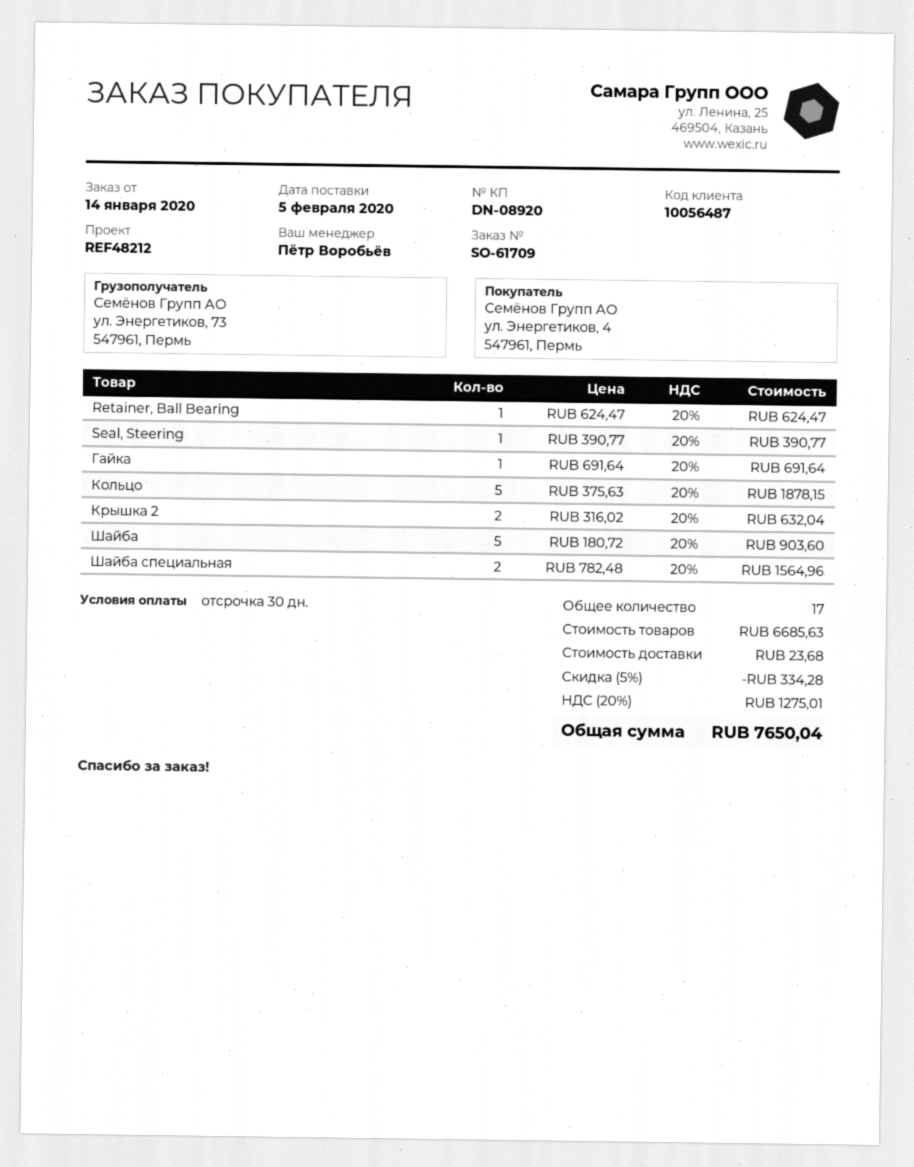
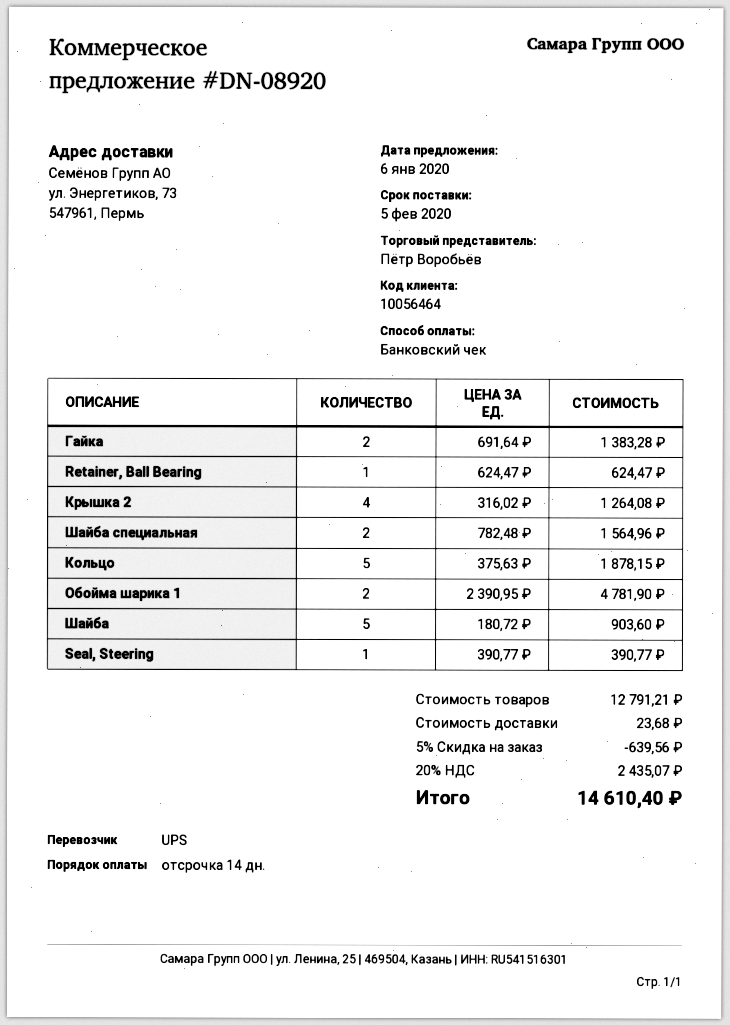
payment terms: 30 days -> 14 days
customer number: 10056487 -> 10056464
Гайка: 1 x 691.64 = 691.64 -> 2 x 691.64 = 1383.28
Крышка 2: 2 x 316.02 = 632.04 -> 4 x 316.02 = 1264.08
Обойма шарика 1: none -> 2 x 2390.95 = 4781.90
subtotal: 6685.63 -> 12791.21
discount: 5% = 334.28 -> 5% = 639.56
tax: 20% = 1275.01 -> 20% = 2435.07
total: 7650.04 -> 14610.40

